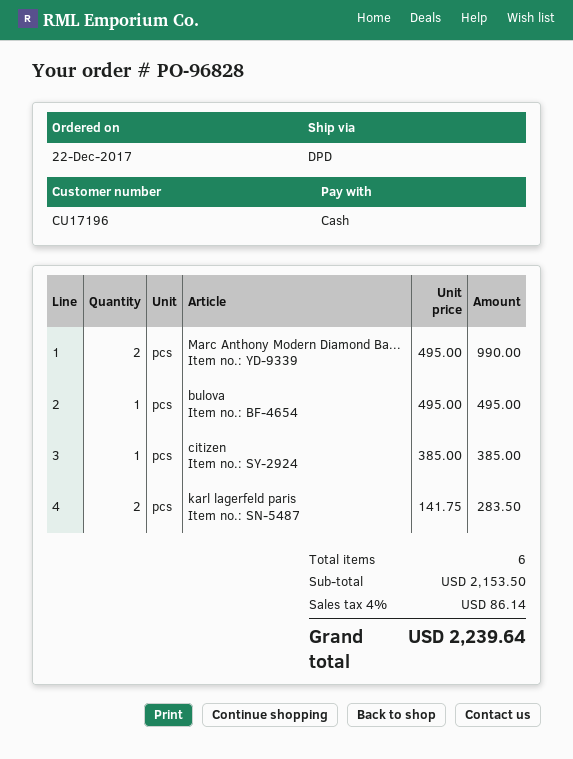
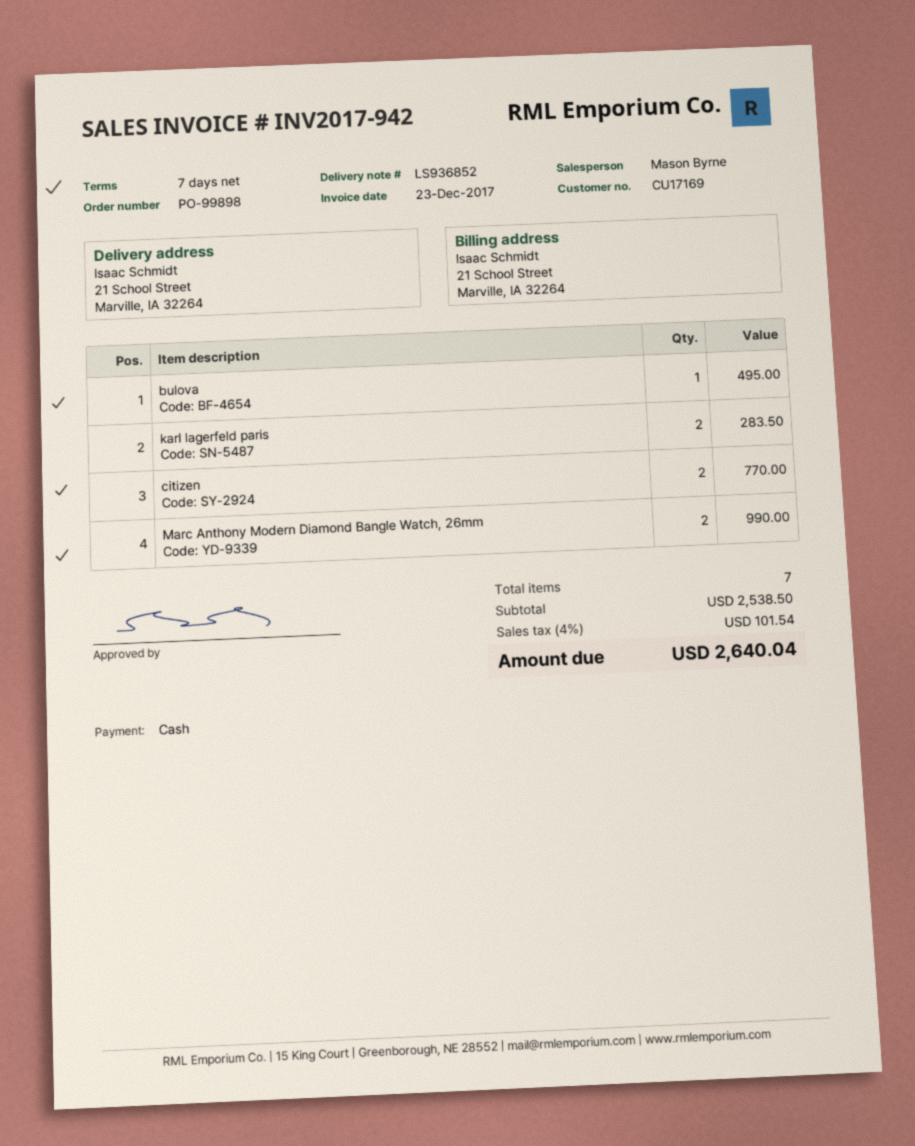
order number: PO-96828 -> PO-99898
customer number: CU17196 -> CU17169
citizen: 1 for 385.00 -> 2 for 770.00
total quantity: 6 -> 7
subtotal: 2153.50 -> 2538.50
tax: 4% = 86.14 -> 4% = 101.54
total: 2239.64 -> 2640.04

